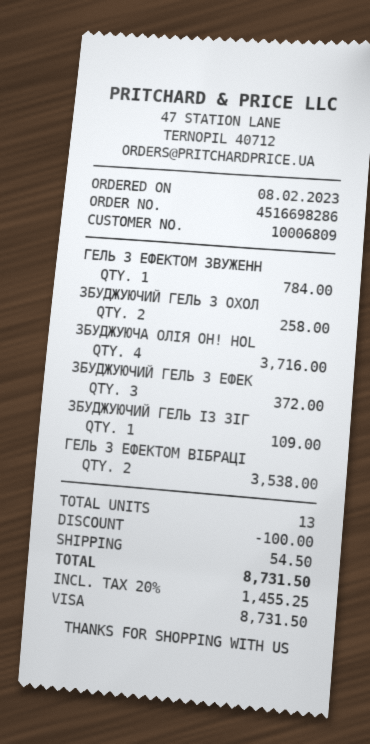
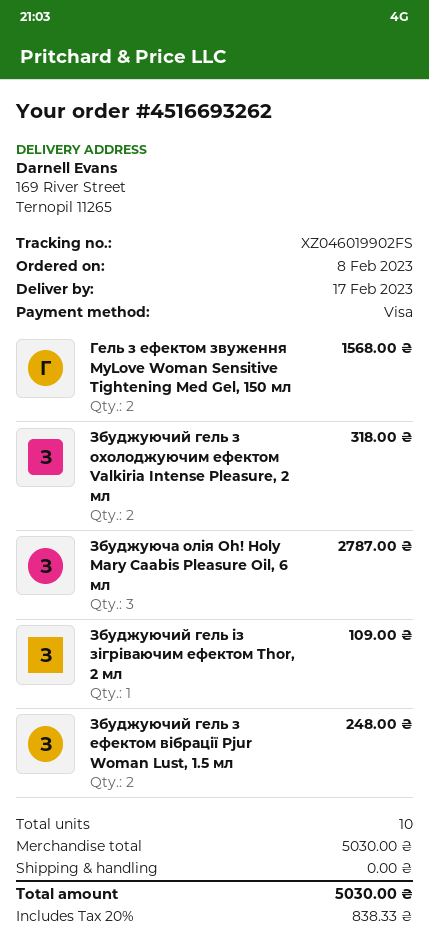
order number: 4516698286 -> 4516693262
ГЕЛЬ З ЕФЕКТОМ ЗВУЖЕНН: 1 for 784.00 -> 2 for 1568.00
ЗБУДЖУЮЧИЙ ГЕЛЬ З ОХОЛ: 2 for 258.00 -> 2 for 318.00
ЗБУДЖУЮЧА ОЛІЯ OH! HOL: 4 for 3716.00 -> 3 for 2787.00
ЗБУДЖУЮЧИЙ ГЕЛЬ З ЕФЕК: 3 for 372.00 -> 2 for 248.00
ГЕЛЬ З ЕФЕКТОМ ВІБРАЦІ: 2 for 3538.00 -> none
total quantity: 13 -> 10
discount: 100.00 -> none
shipping: 54.50 -> 0.00
tax: 20% = 1455.25 -> 20% = 838.33
total: 8731.50 -> 5030.00

